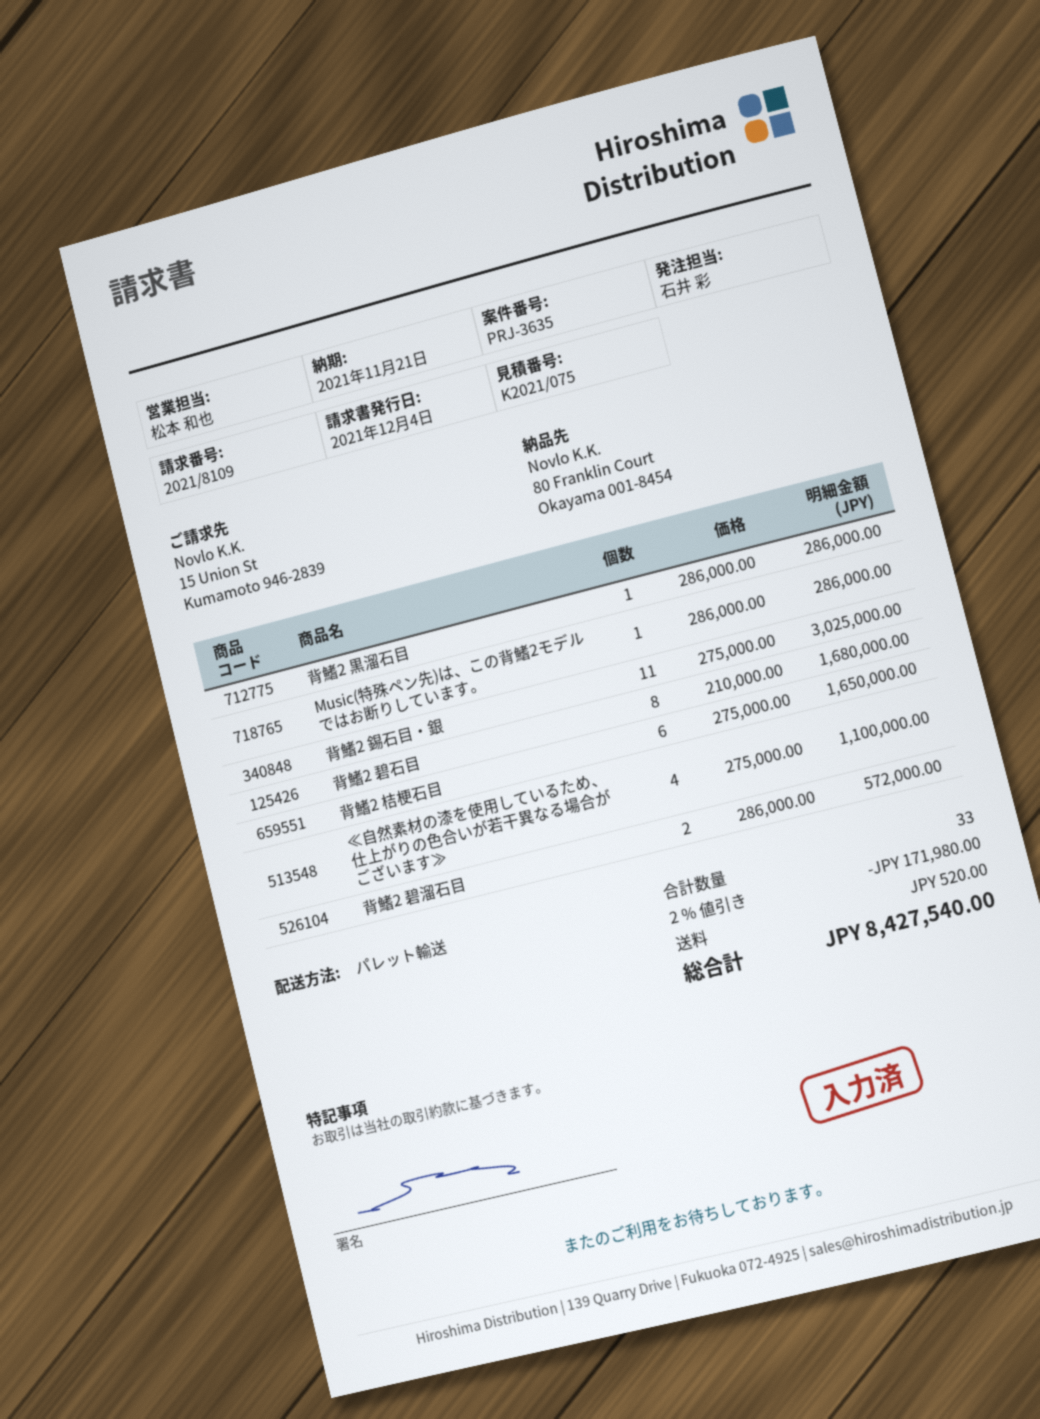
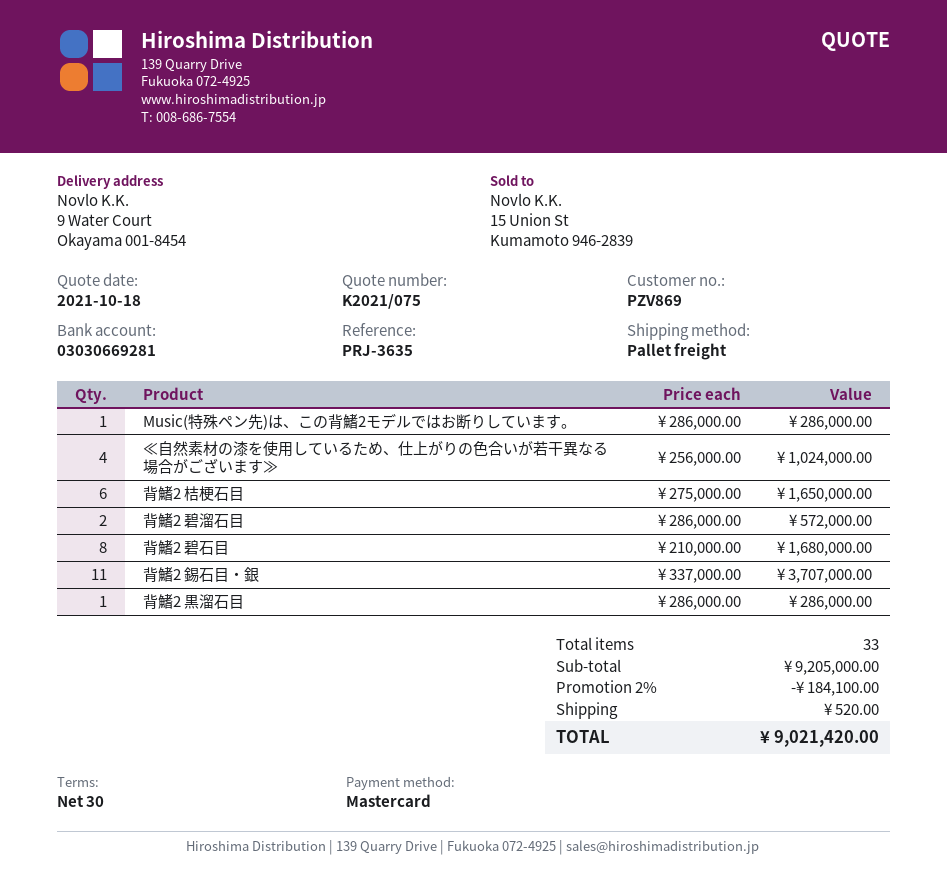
ship to: 80 Franklin Court, Okayama 001-8454 -> 9 Water Court, Okayama 001-8454
背鰭2 錫石目・銀: 11 x 275000.00 = 3025000.00 -> 11 x 337000.00 = 3707000.00
≪自然素材の漆を使用しているため、仕上がりの色合いが若干異なる場合がございます≫: 4 x 275000.00 = 1100000.00 -> 4 x 256000.00 = 1024000.00
discount: 2% = 171980.00 -> 2% = 184100.00
total: 8427540.00 -> 9021420.00

